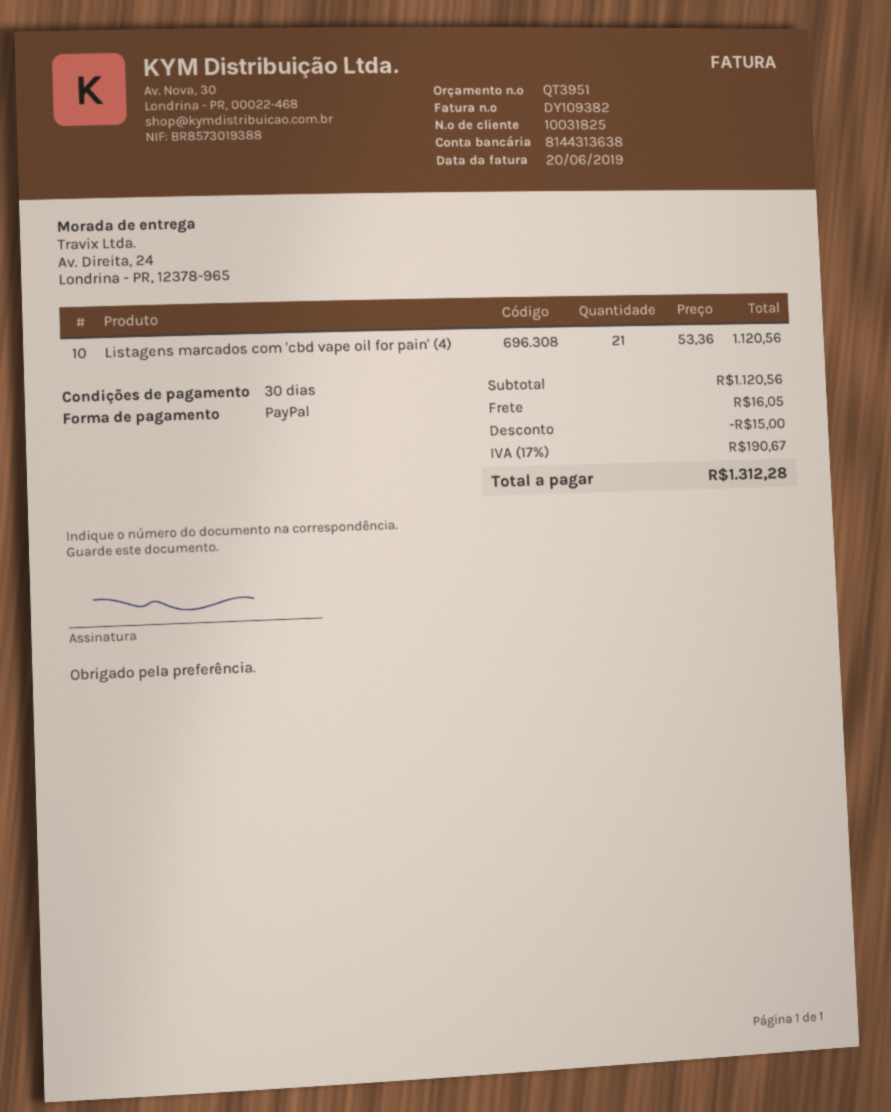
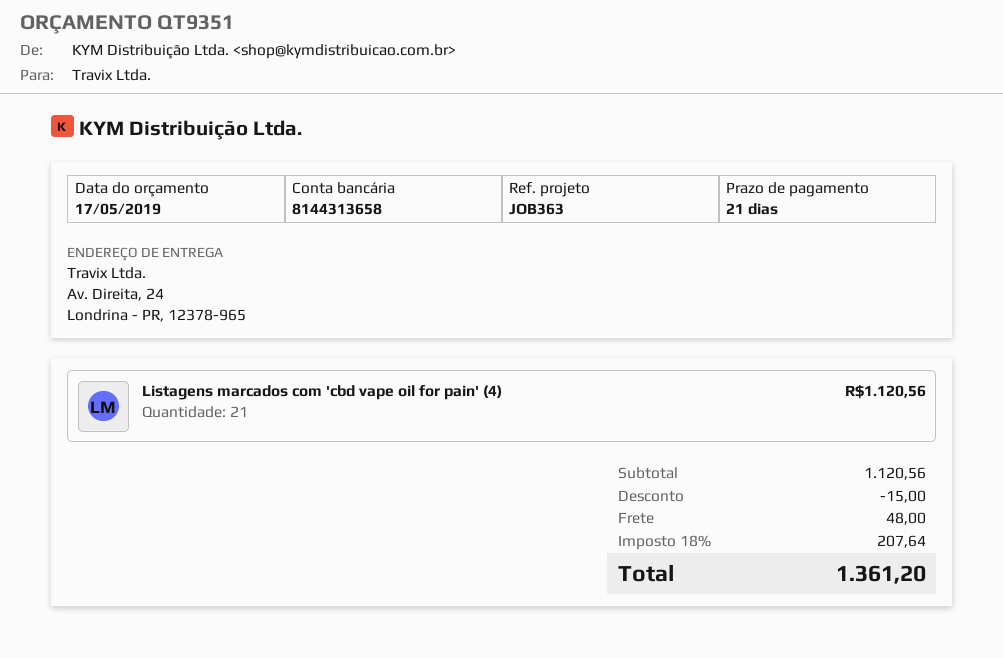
quote number: QT3951 -> QT9351
payment terms: 30 days -> 21 days
bank account: 8144313638 -> 8144313658
shipping: 16.05 -> 48.00
tax: 17% = 190.67 -> 18% = 207.64
total: 1312.28 -> 1361.20

